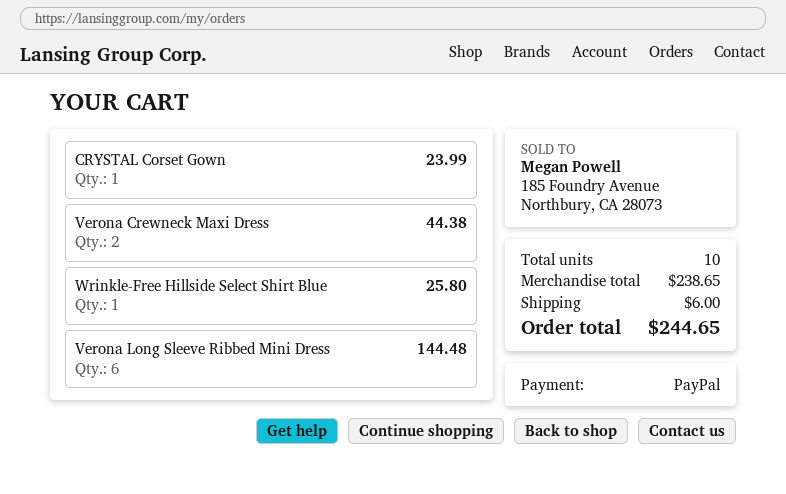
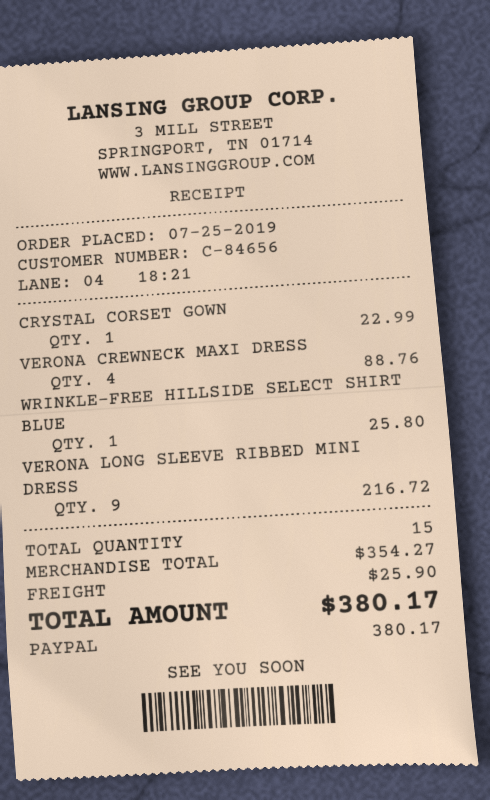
CRYSTAL Corset Gown: 1 for 23.99 -> 1 for 22.99
Verona Crewneck Maxi Dress: 2 for 44.38 -> 4 for 88.76
Verona Long Sleeve Ribbed Mini Dress: 6 for 144.48 -> 9 for 216.72
total quantity: 10 -> 15
subtotal: 238.65 -> 354.27
shipping: 6.00 -> 25.90
total: 244.65 -> 380.17

